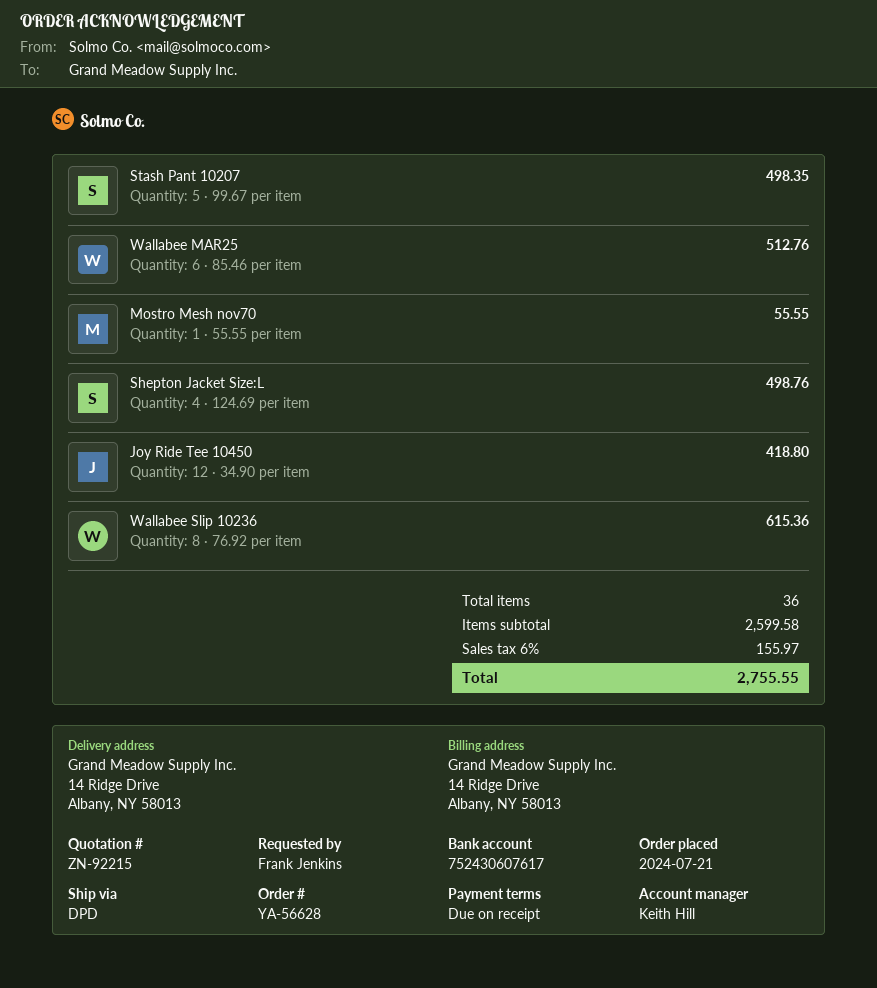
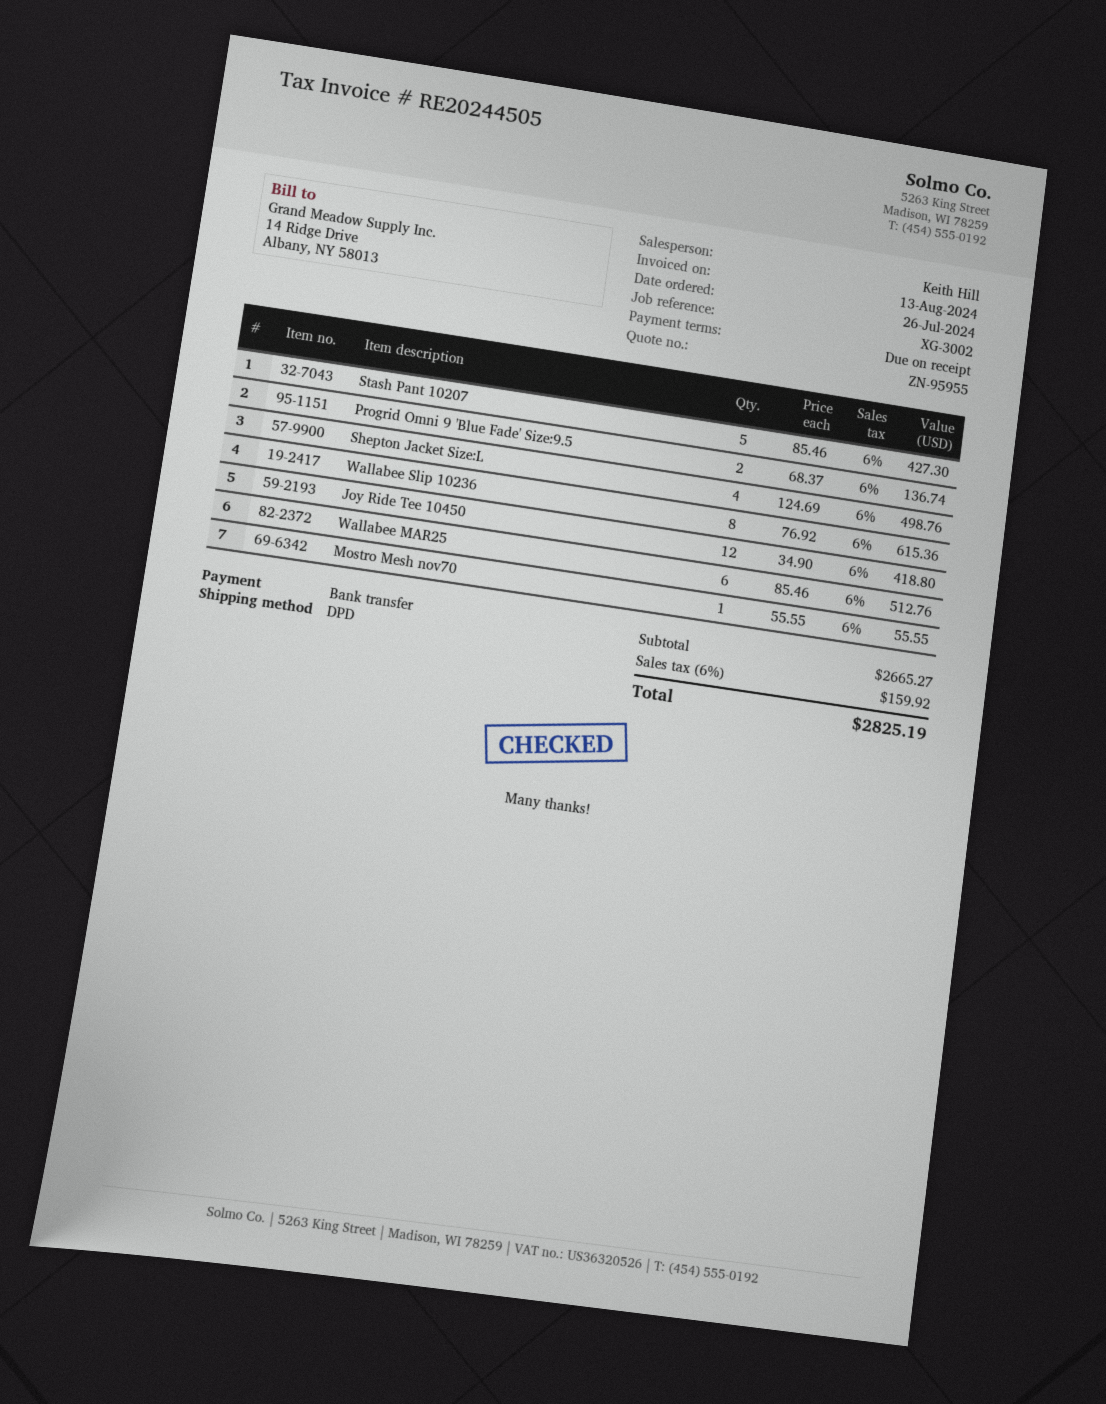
quote number: ZN-92215 -> ZN-95955
order date: 2024-07-21 -> 2024-07-26
Stash Pant 10207: 5 x 99.67 = 498.35 -> 5 x 85.46 = 427.30
Progrid Omni 9 'Blue Fade' Size:9.5: none -> 2 x 68.37 = 136.74
subtotal: 2599.58 -> 2665.27
tax: 6% = 155.97 -> 6% = 159.92
total: 2755.55 -> 2825.19

